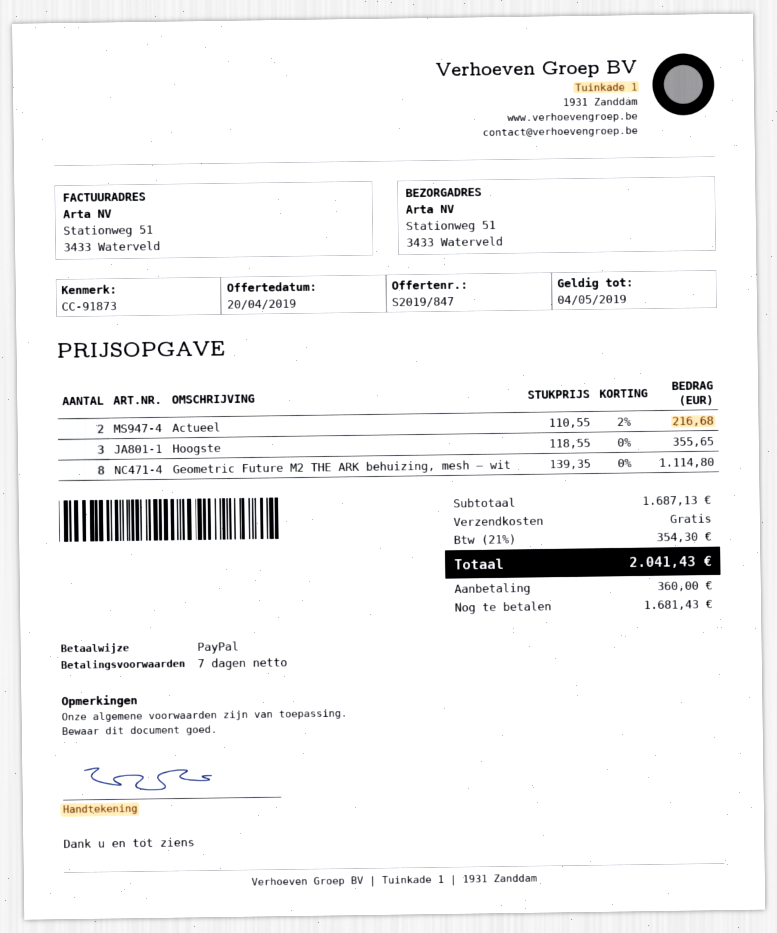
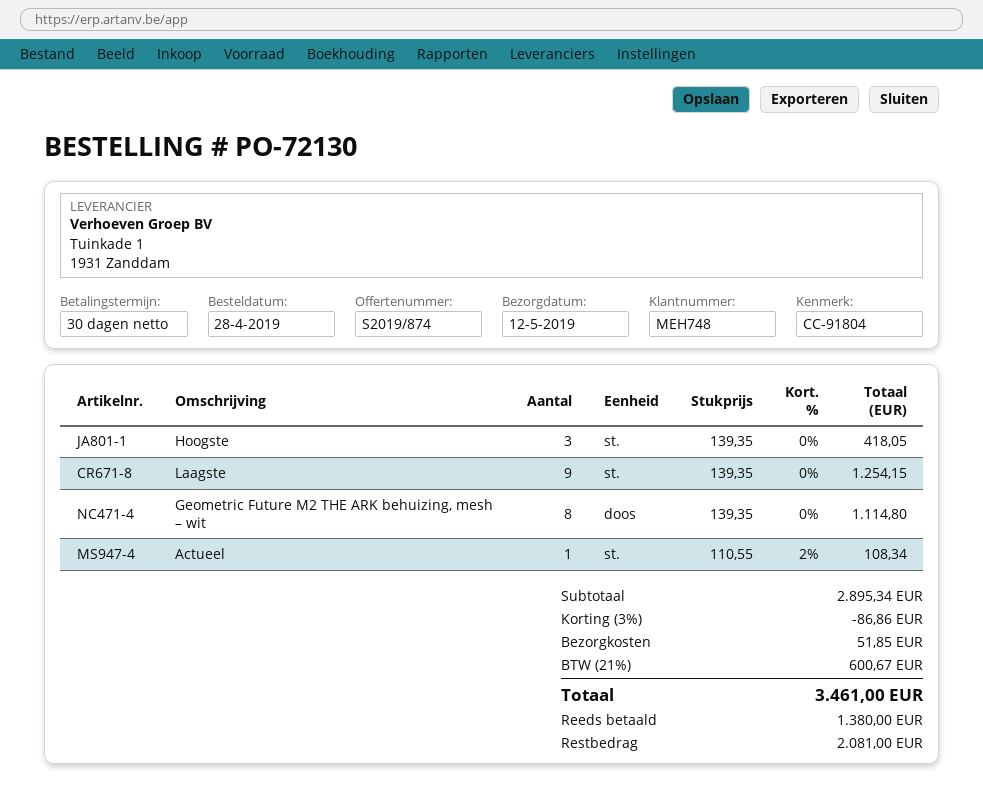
quote number: S2019/847 -> S2019/874
payment terms: 7 days -> 30 days
reference: CC-91873 -> CC-91804
Actueel: 2 x 110.55 - 2% = 216.68 -> 1 x 110.55 - 2% = 108.34
Hoogste: 3 x 118.55 = 355.65 -> 3 x 139.35 = 418.05
Laagste: none -> 9 x 139.35 = 1254.15
subtotal: 1687.13 -> 2895.34
discount: none -> 3% = 86.86
shipping: 0.00 -> 51.85
tax: 21% = 354.30 -> 21% = 600.67
total: 2041.43 -> 3461.00
deposit: 360.00 -> 1380.00
balance: 1681.43 -> 2081.00

